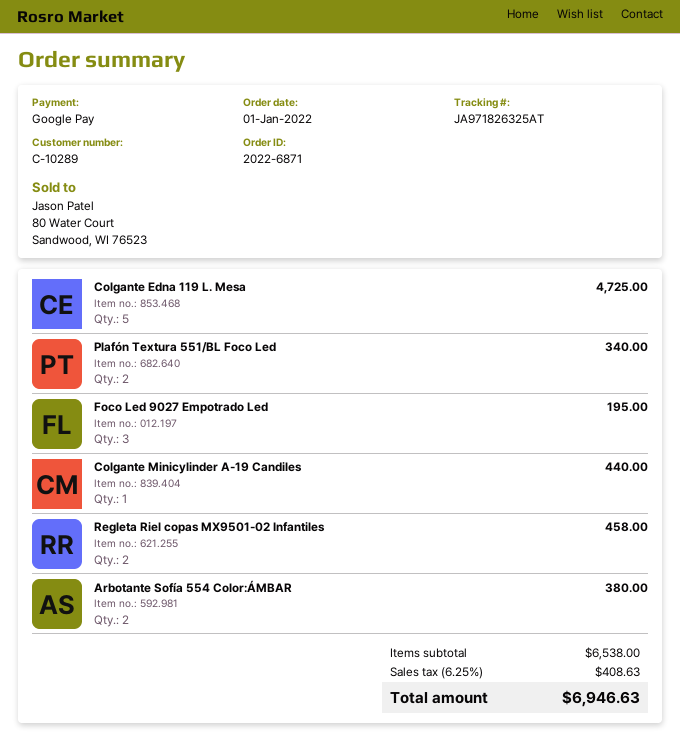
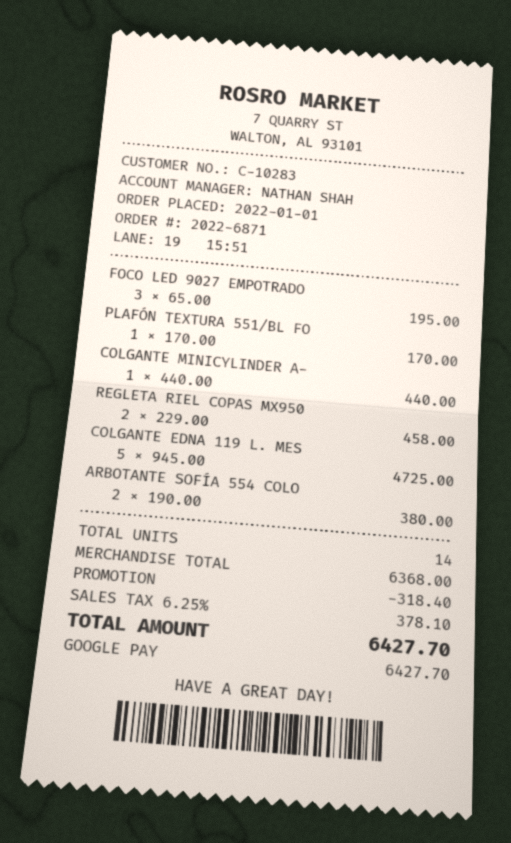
customer number: C-10289 -> C-10283
Plafón Textura 551/BL Foco Led: 2 for 340.00 -> 1 for 170.00
subtotal: 6538.00 -> 6368.00
discount: none -> 318.40
tax: 6.25% = 408.63 -> 6.25% = 378.10
total: 6946.63 -> 6427.70

